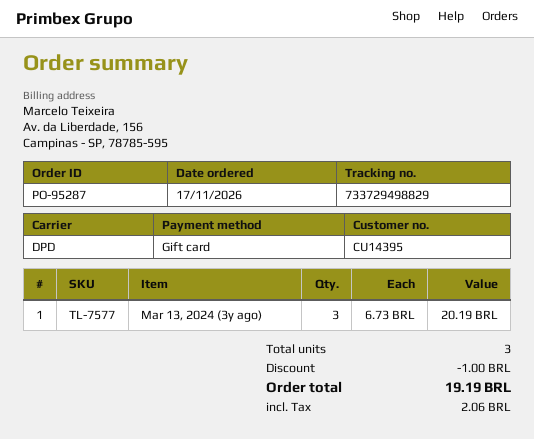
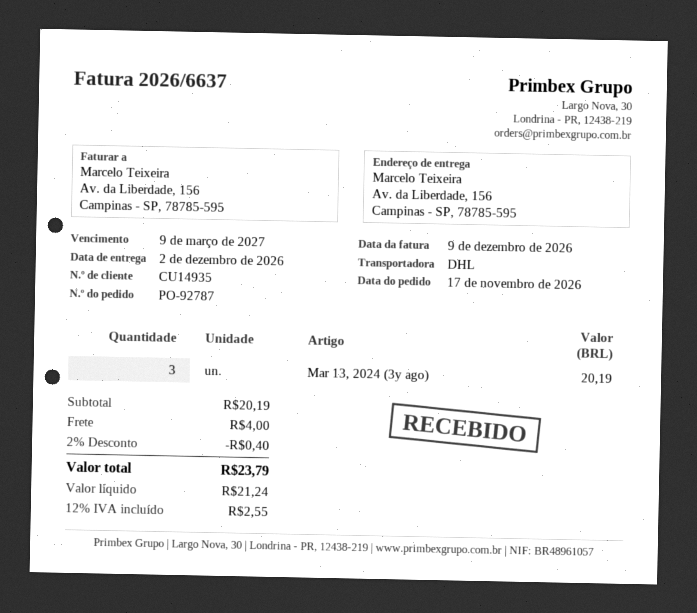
order number: PO-95287 -> PO-92787
customer number: CU14395 -> CU14935
shipping method: DPD -> DHL
discount: 1.00 -> 0.40
shipping: none -> 4.00
tax: 2.06 -> 2.55
total: 19.19 -> 23.79

